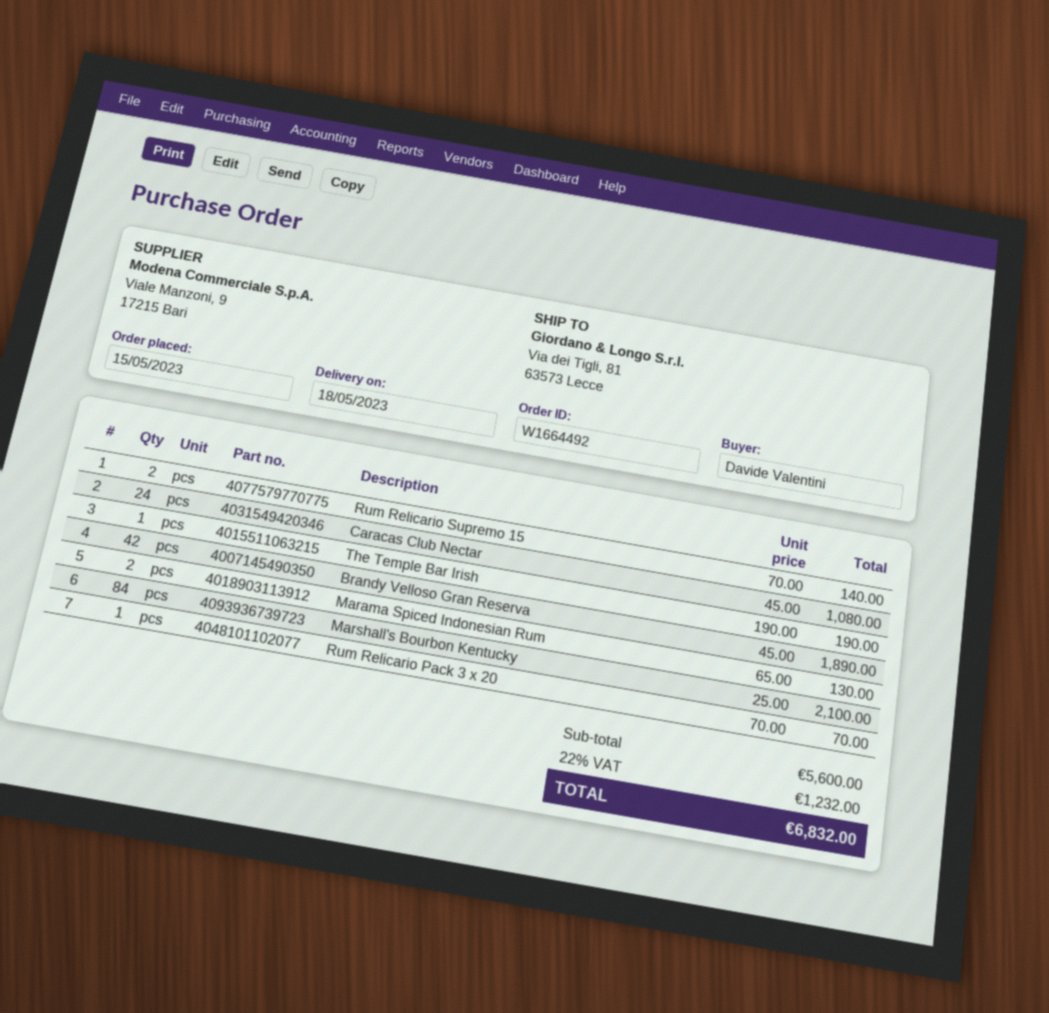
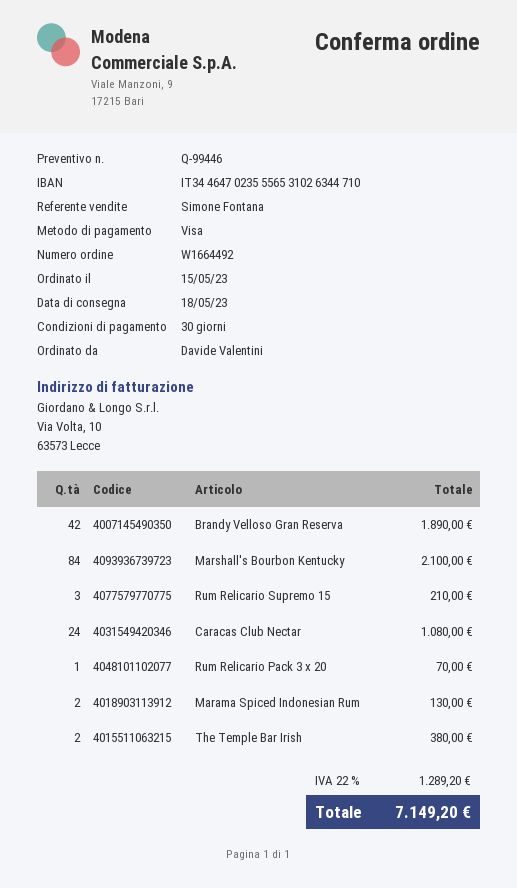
Rum Relicario Supremo 15: 2 for 140.00 -> 3 for 210.00
The Temple Bar Irish: 1 for 190.00 -> 2 for 380.00
tax: 22% = 1232.00 -> 22% = 1289.20
total: 6832.00 -> 7149.20

